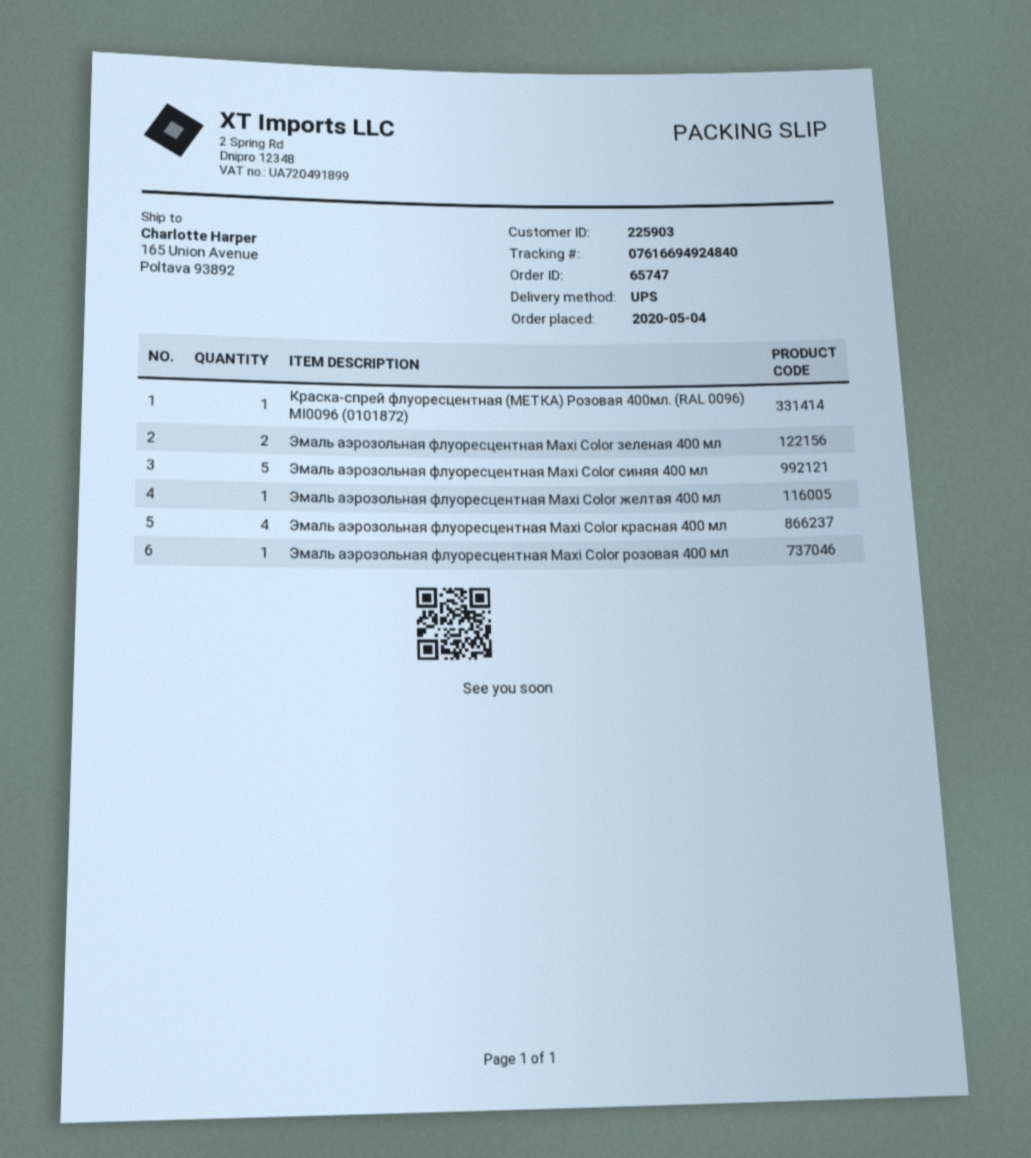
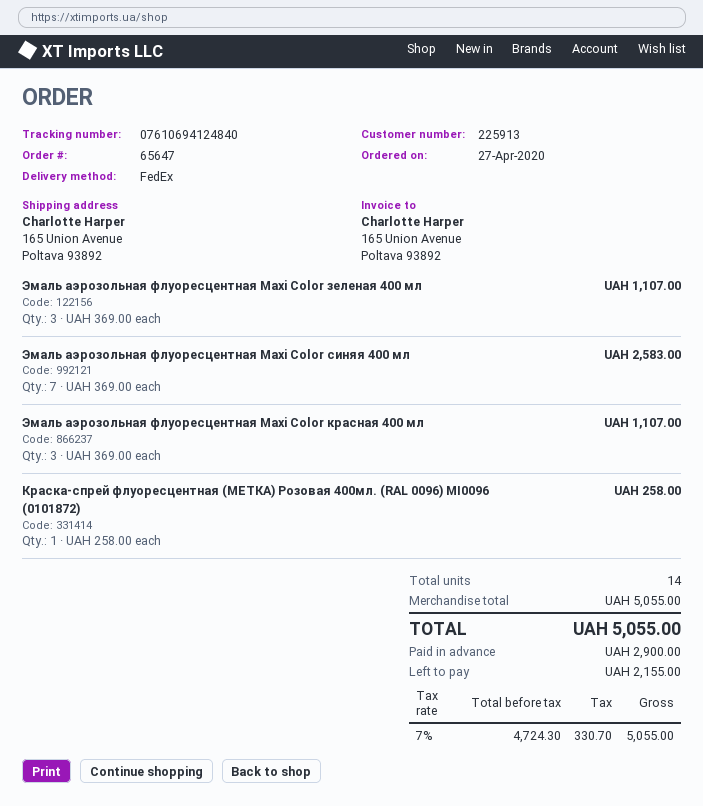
order number: 65747 -> 65647
order date: 2020-05-04 -> 2020-04-27
customer number: 225903 -> 225913
shipping method: UPS -> FedEx
tracking number: 07616694924840 -> 07610694124840
Эмаль аэрозольная флуоресцентная Maxi Color зеленая 400 мл: 2 -> 3
Эмаль аэрозольная флуоресцентная Maxi Color синяя 400 мл: 5 -> 7
Эмаль аэрозольная флуоресцентная Maxi Color желтая 400 мл: 1 -> none
Эмаль аэрозольная флуоресцентная Maxi Color красная 400 мл: 4 -> 3
Эмаль аэрозольная флуоресцентная Maxi Color розовая 400 мл: 1 -> none

